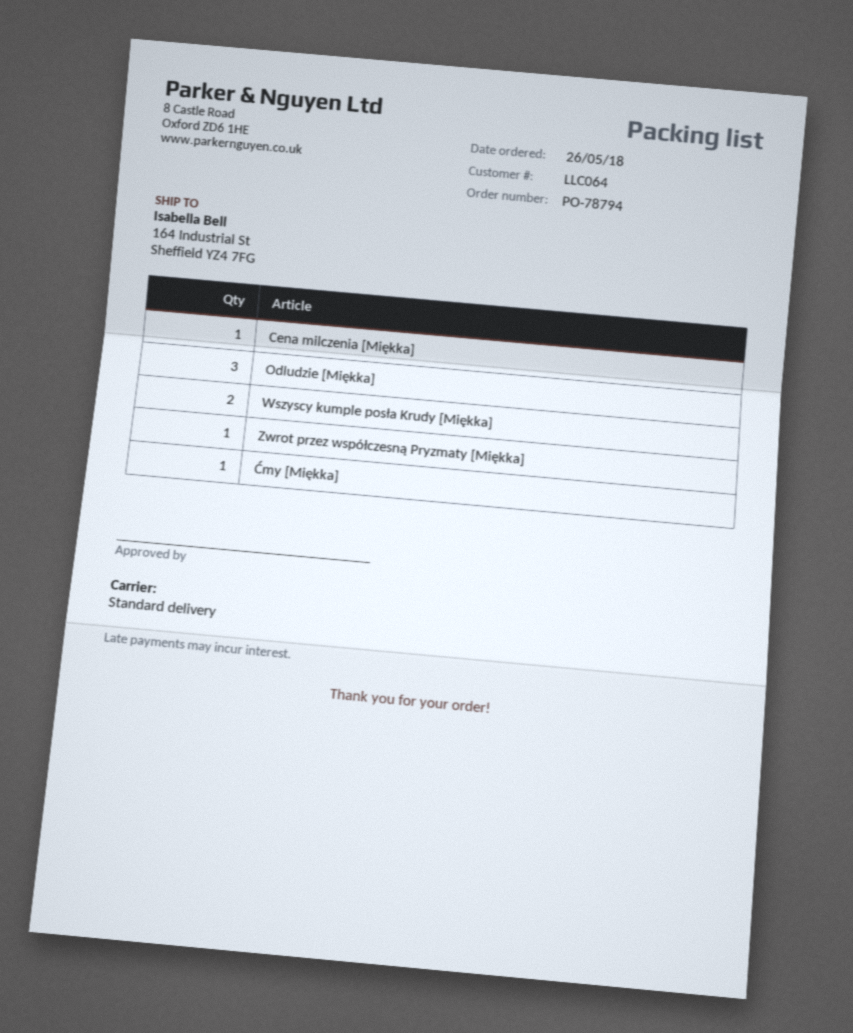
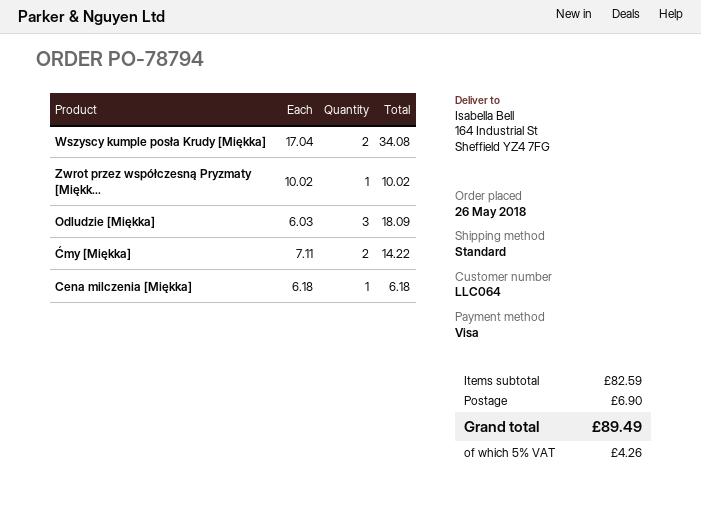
Ćmy [Miękka]: 1 -> 2

